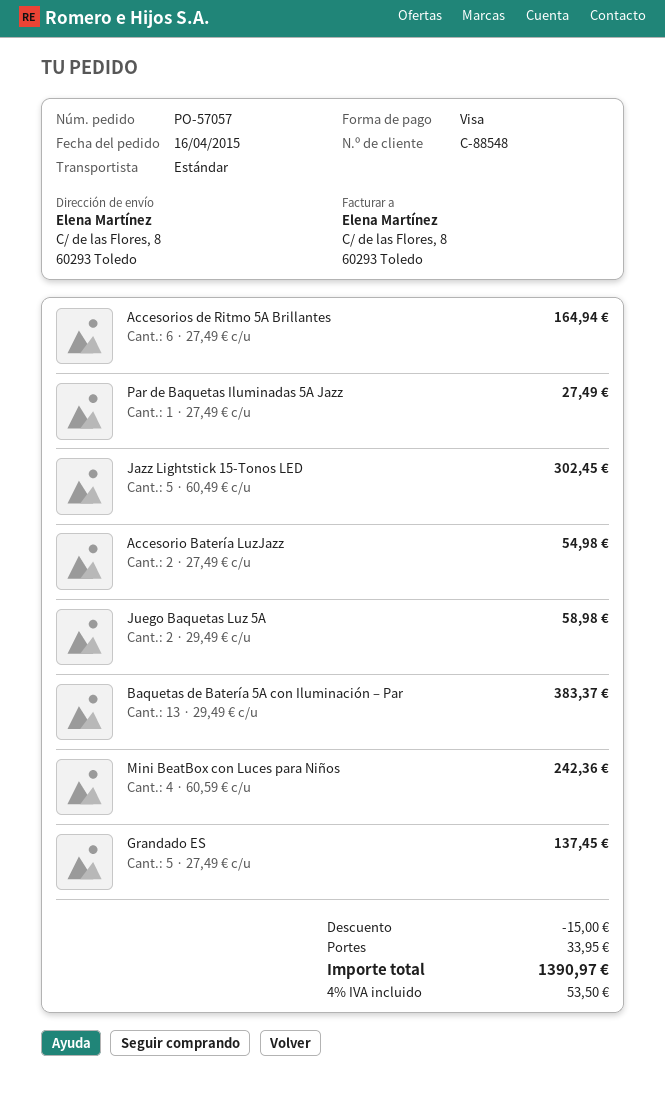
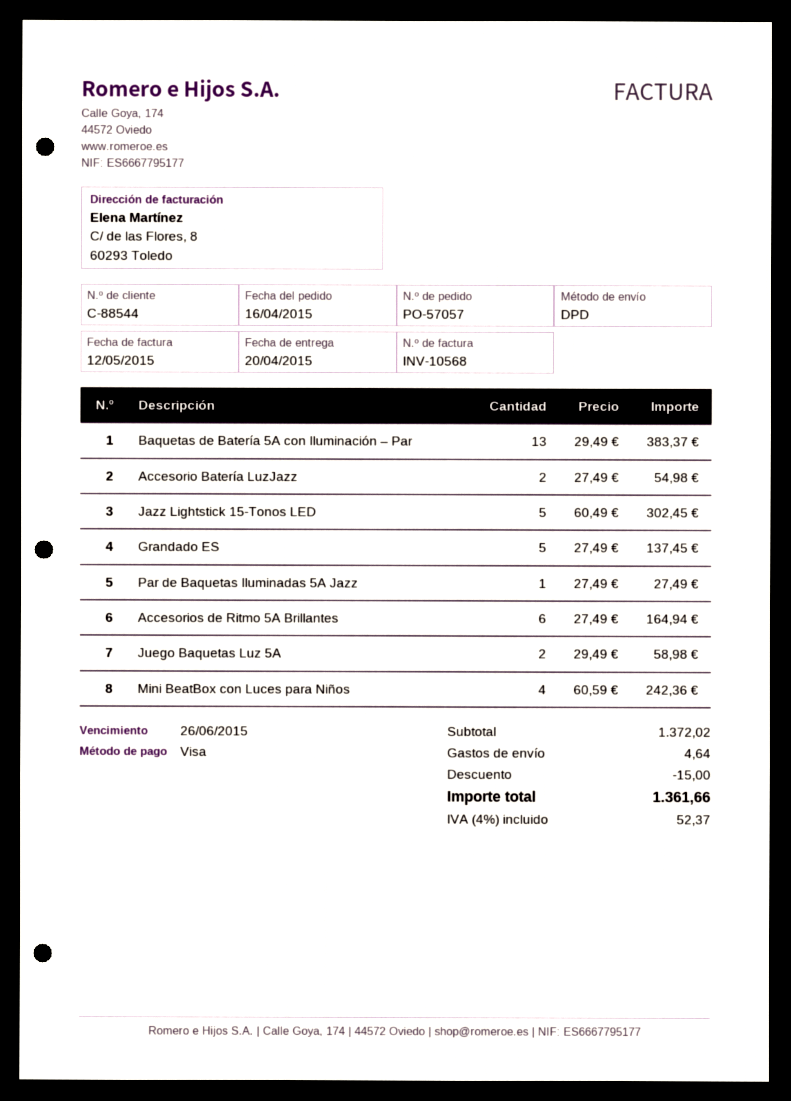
customer number: C-88548 -> C-88544
shipping method: standard -> DPD
shipping: 33.95 -> 4.64
tax: 4% = 53.50 -> 4% = 52.37
total: 1390.97 -> 1361.66

